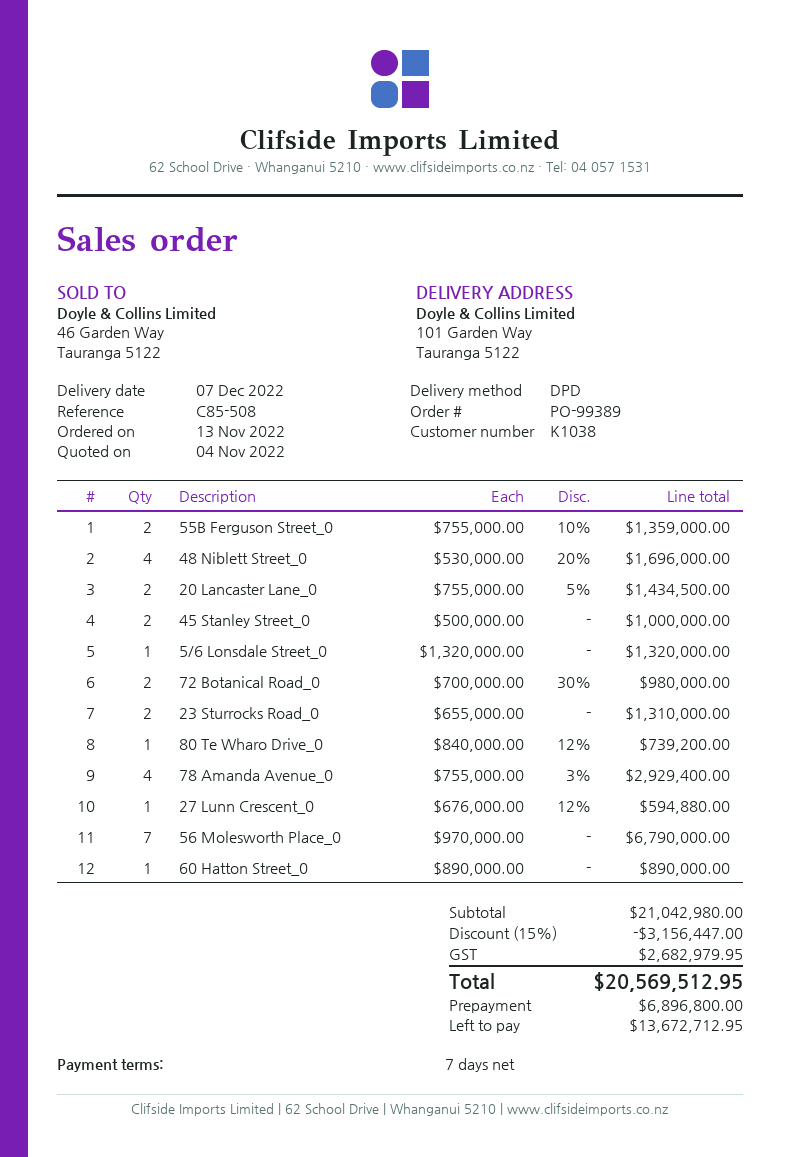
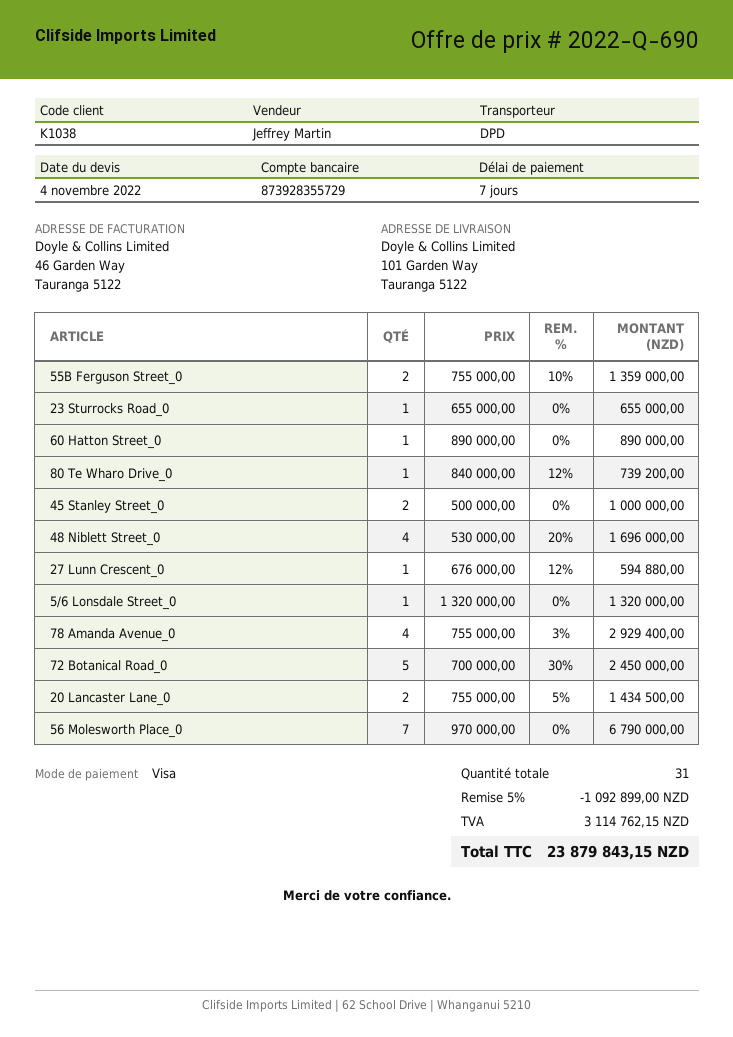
72 Botanical Road_0: 2 x 700000.00 - 30% = 980000.00 -> 5 x 700000.00 - 30% = 2450000.00
23 Sturrocks Road_0: 2 x 655000.00 = 1310000.00 -> 1 x 655000.00 = 655000.00
discount: 15% = 3156447.00 -> 5% = 1092899.00
tax: 2682979.95 -> 3114762.15
total: 20569512.95 -> 23879843.15

